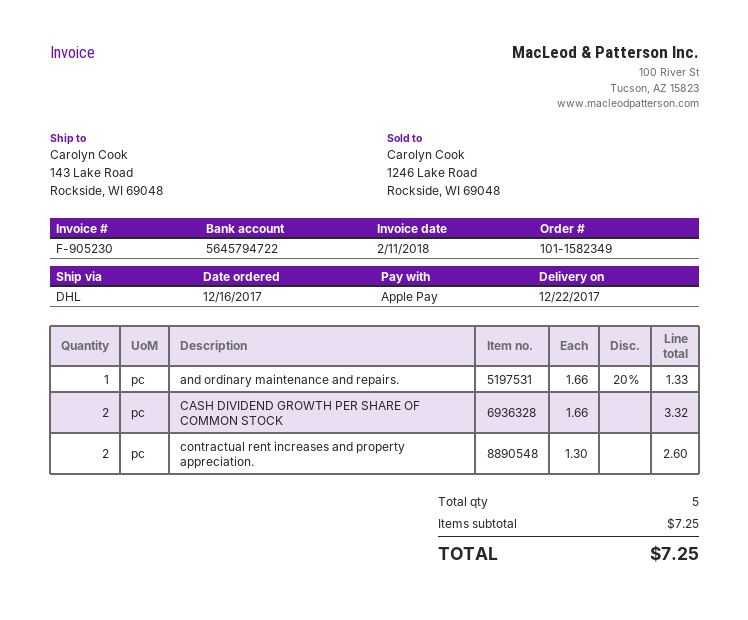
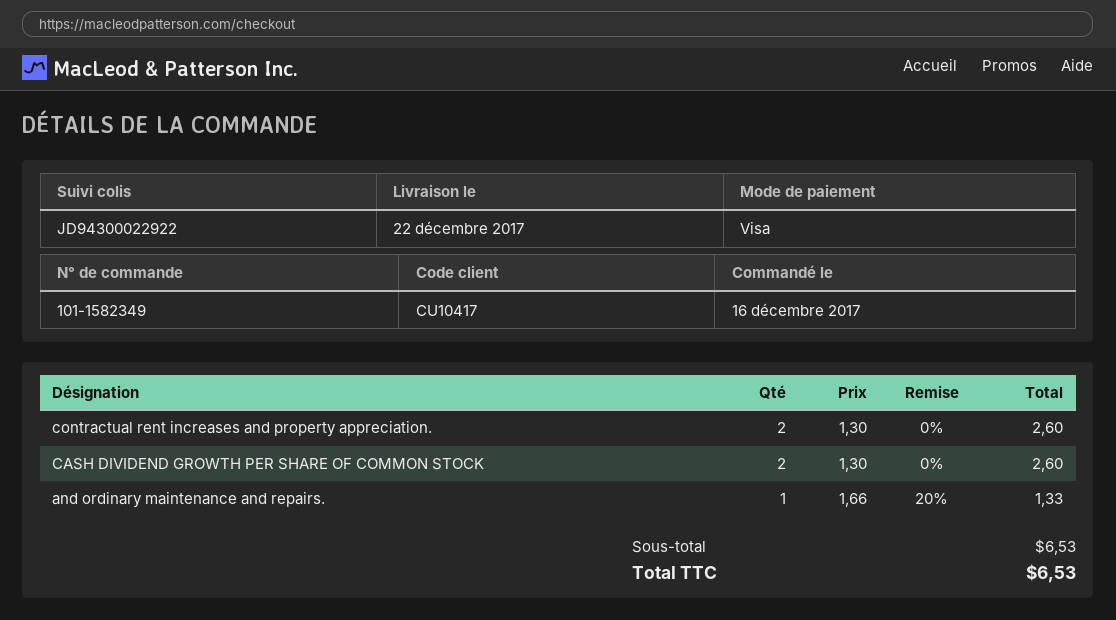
payment method: Apple Pay -> Visa
CASH DIVIDEND GROWTH PER SHARE OF COMMON STOCK: 2 x 1.66 = 3.32 -> 2 x 1.30 = 2.60
subtotal: 7.25 -> 6.53
total: 7.25 -> 6.53

